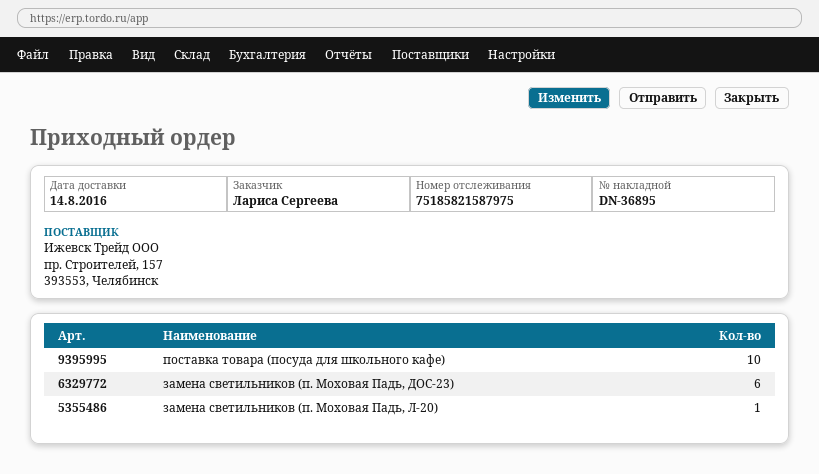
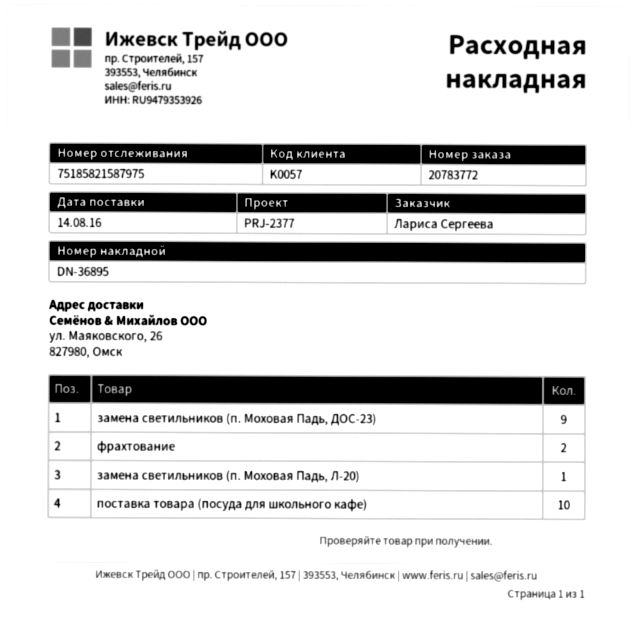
замена светильников (п. Моховая Падь, ДОС-23): 6 -> 9
фрахтование: none -> 2

